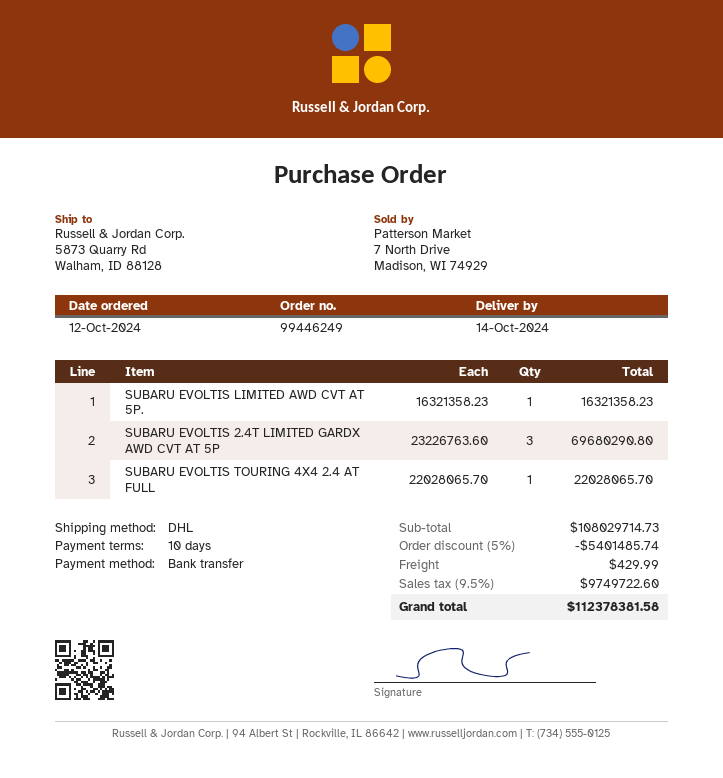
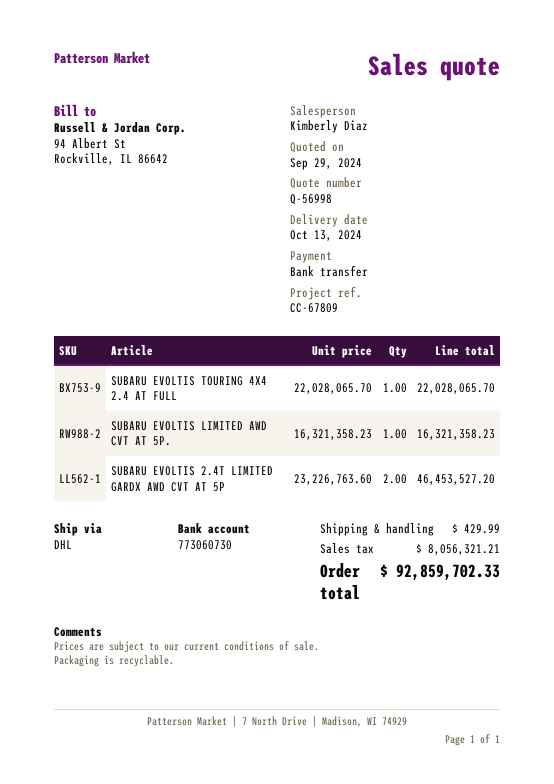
delivery date: 2024-10-14 -> 2024-10-13
SUBARU EVOLTIS 2.4T LIMITED GARDX AWD CVT AT 5P: 3 x 23226763.60 = 69680290.80 -> 2 x 23226763.60 = 46453527.20
discount: 5% = 5401485.74 -> none
tax: 9749722.60 -> 8056321.21
total: 112378381.58 -> 92859702.33

